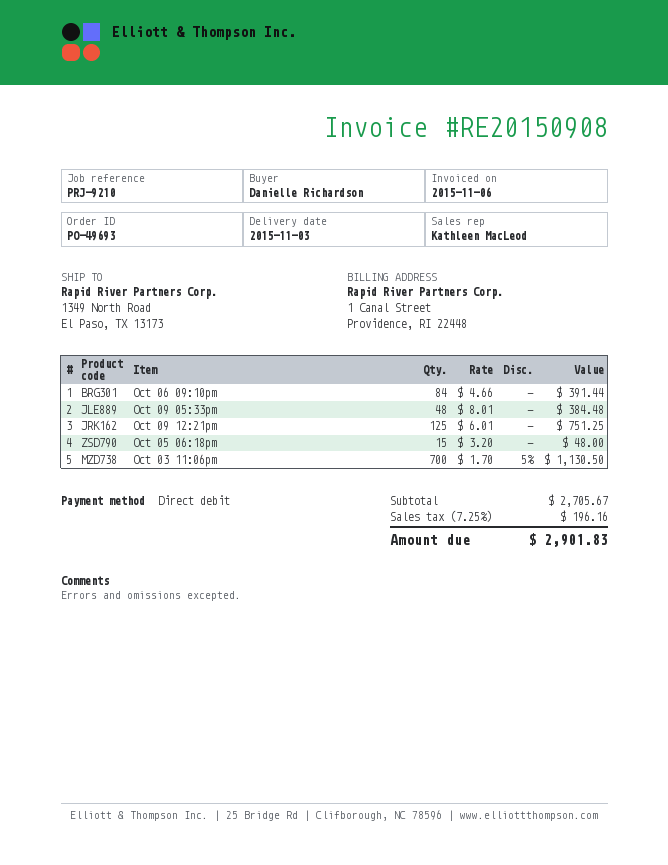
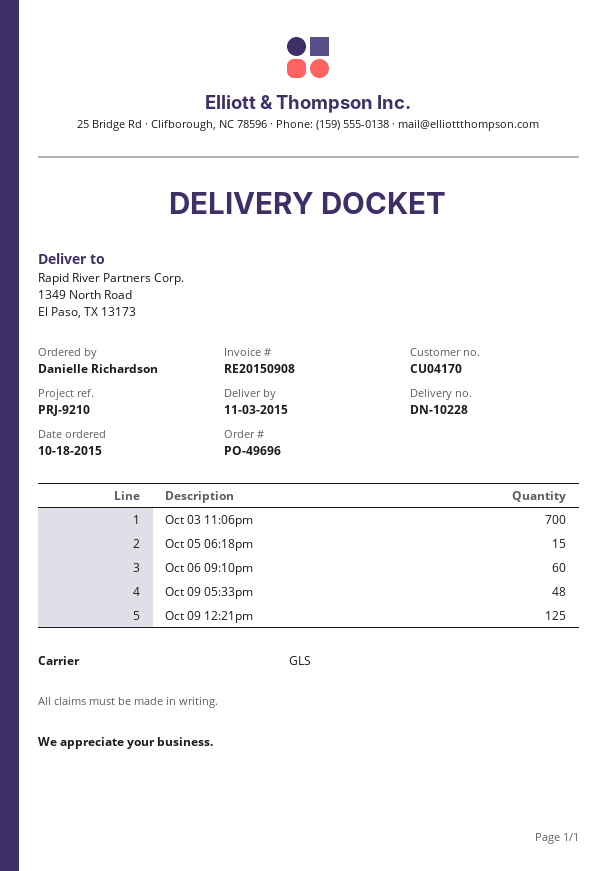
order number: PO-49693 -> PO-49696
Oct 06 09:10pm: 84 -> 60

